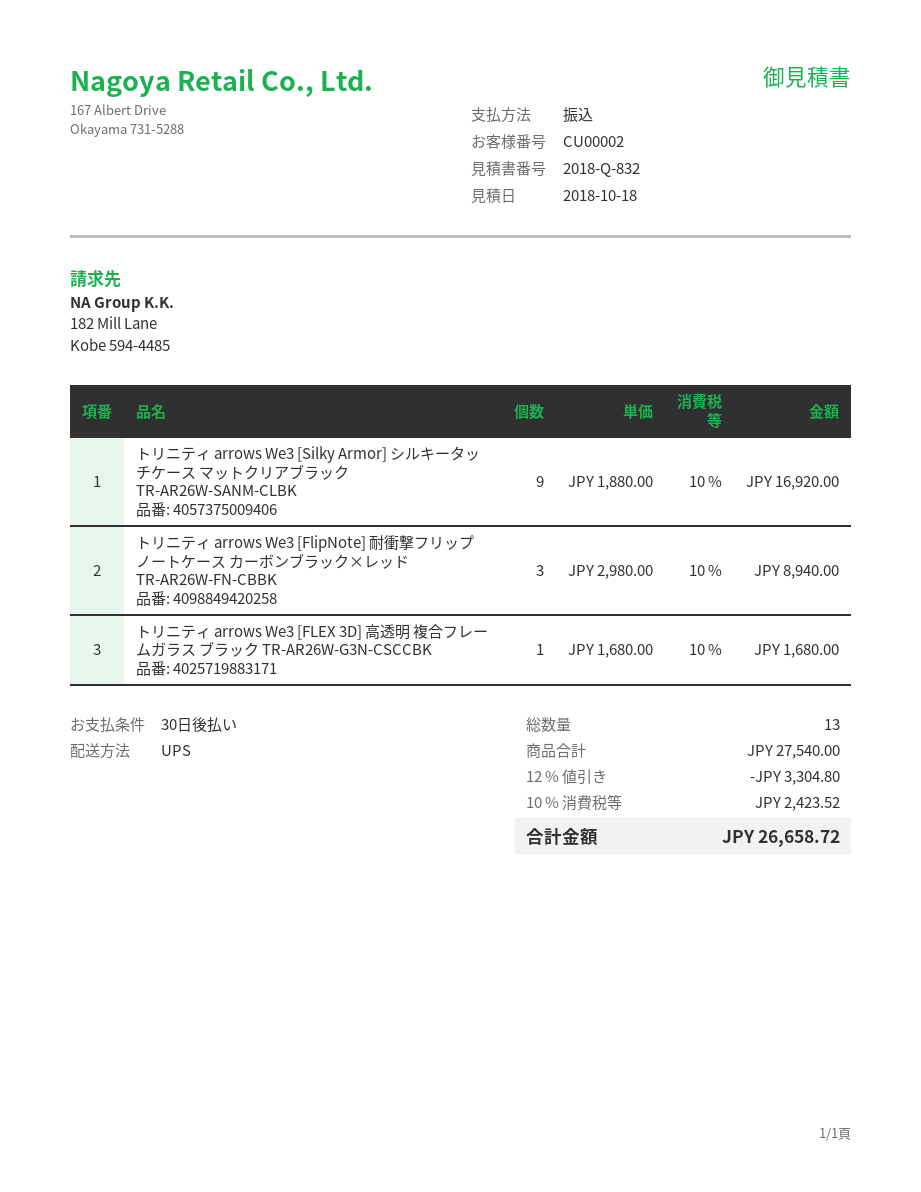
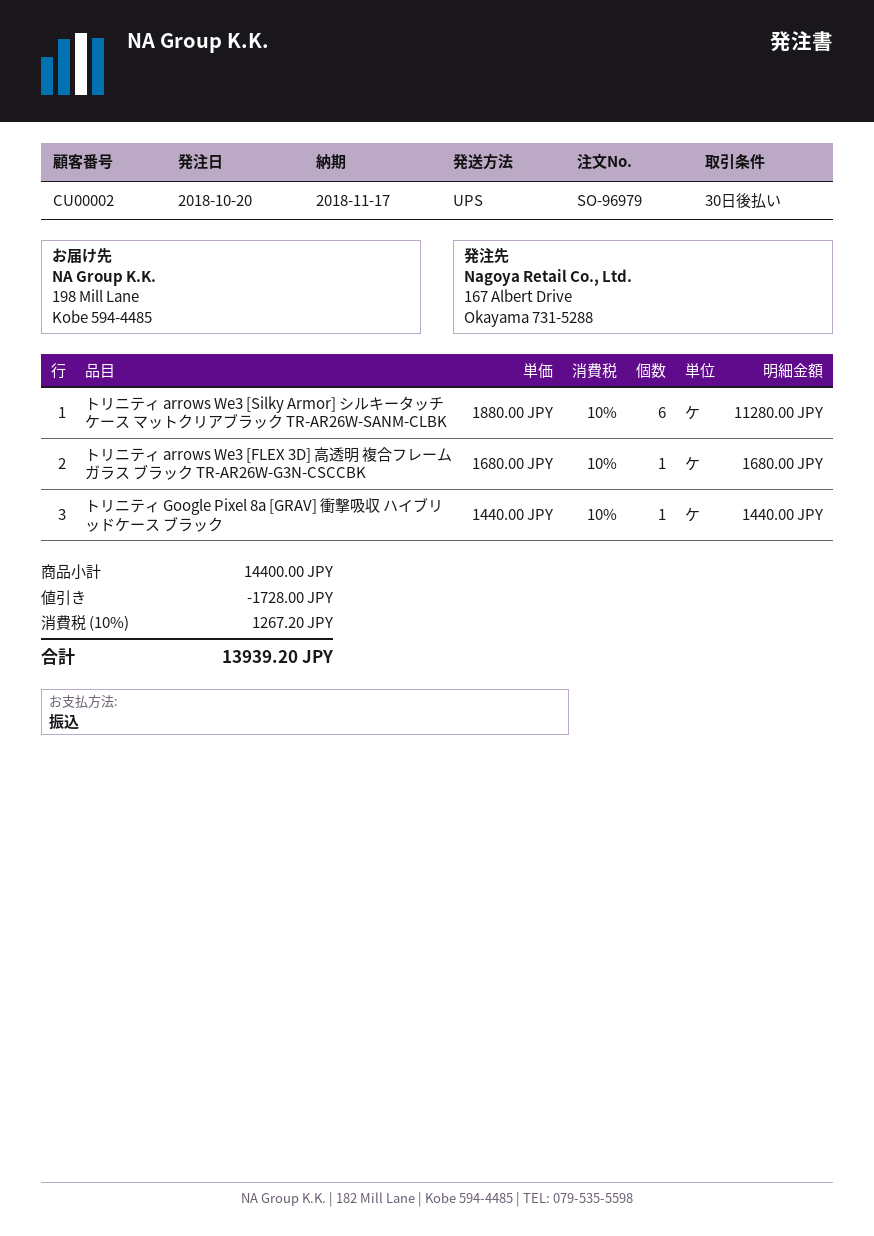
トリニティ arrows We3 [Silky Armor] シルキータッチケース マットクリアブラック TR-AR26W-SANM-CLBK: 9 x 1880.00 = 16920.00 -> 6 x 1880.00 = 11280.00
トリニティ arrows We3 [FlipNote] 耐衝撃フリップノートケース カーボンブラック×レッド TR-AR26W-FN-CBBK: 3 x 2980.00 = 8940.00 -> none
トリニティ Google Pixel 8a [GRAV] 衝撃吸収 ハイブリッドケース ブラック: none -> 1 x 1440.00 = 1440.00
subtotal: 27540.00 -> 14400.00
discount: 3304.80 -> 1728.00
tax: 10% = 2423.52 -> 10% = 1267.20
total: 26658.72 -> 13939.20

